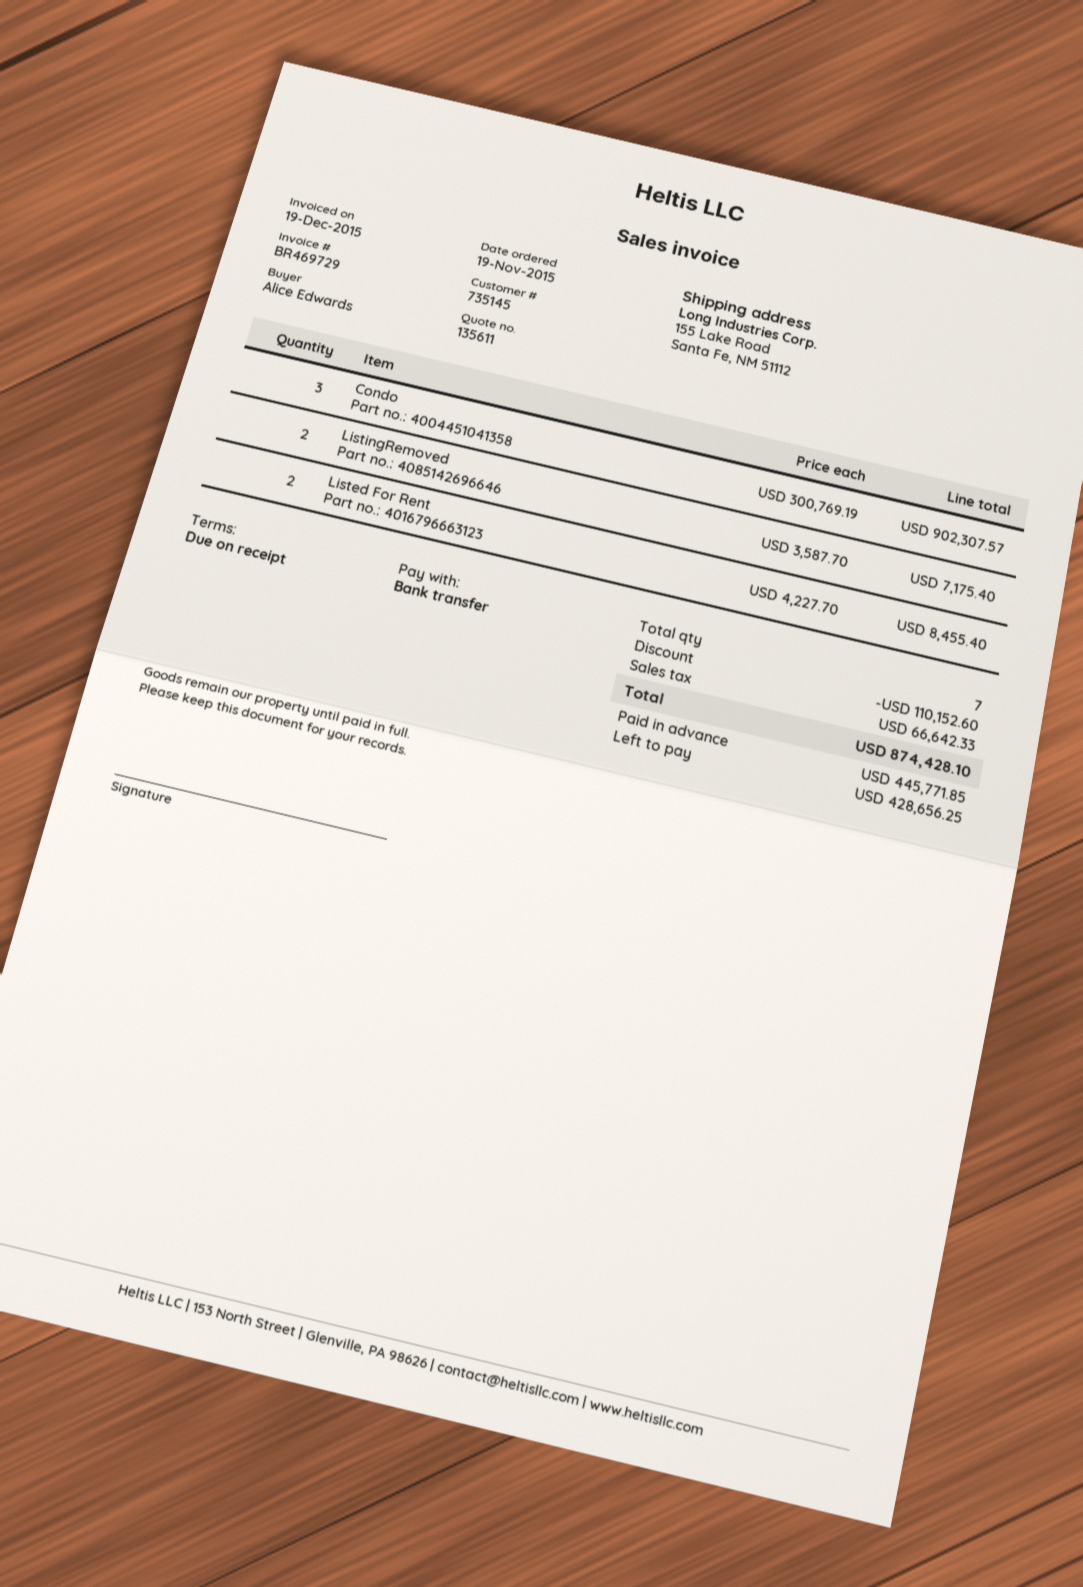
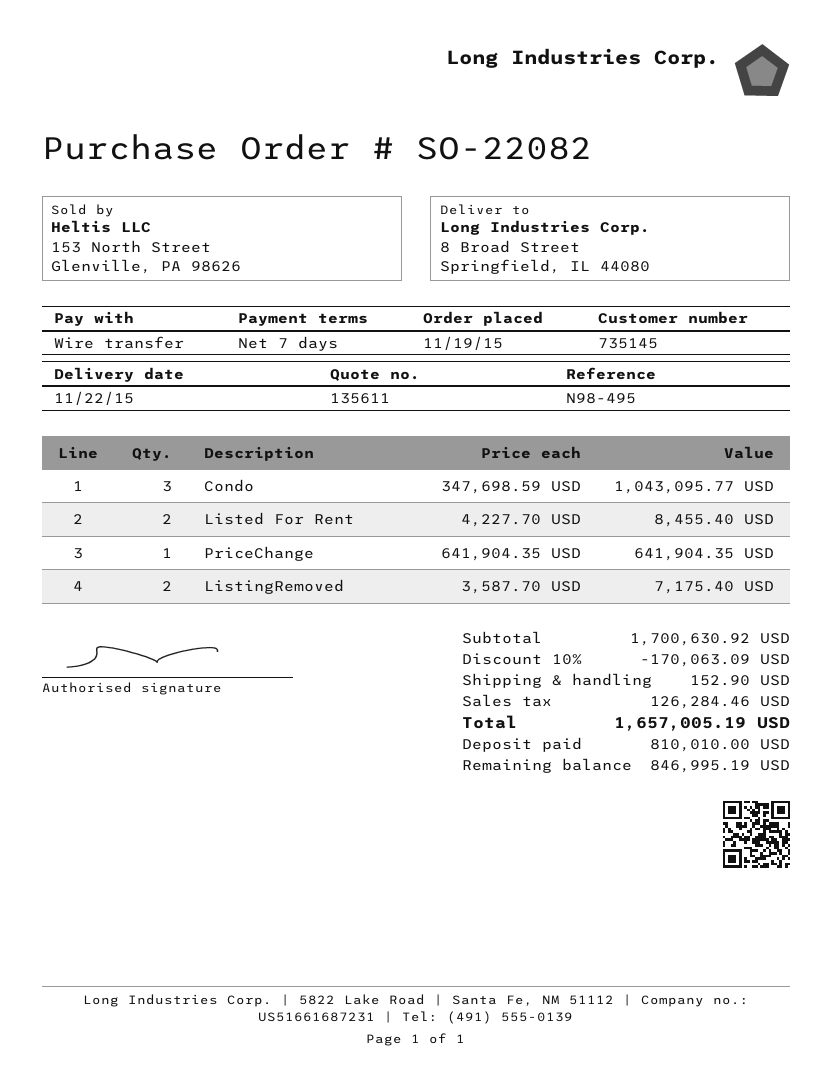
payment terms: on receipt -> 7 days
ship to: 155 Lake Road, Santa Fe, NM 51112 -> 8 Broad Street, Springfield, IL 44080
Condo: 3 x 300769.19 = 902307.57 -> 3 x 347698.59 = 1043095.77
PriceChange: none -> 1 x 641904.35 = 641904.35
discount: 110152.60 -> 170063.09
shipping: none -> 152.90
tax: 66642.33 -> 126284.46
total: 874428.10 -> 1657005.19
deposit: 445771.85 -> 810010.00
balance: 428656.25 -> 846995.19

